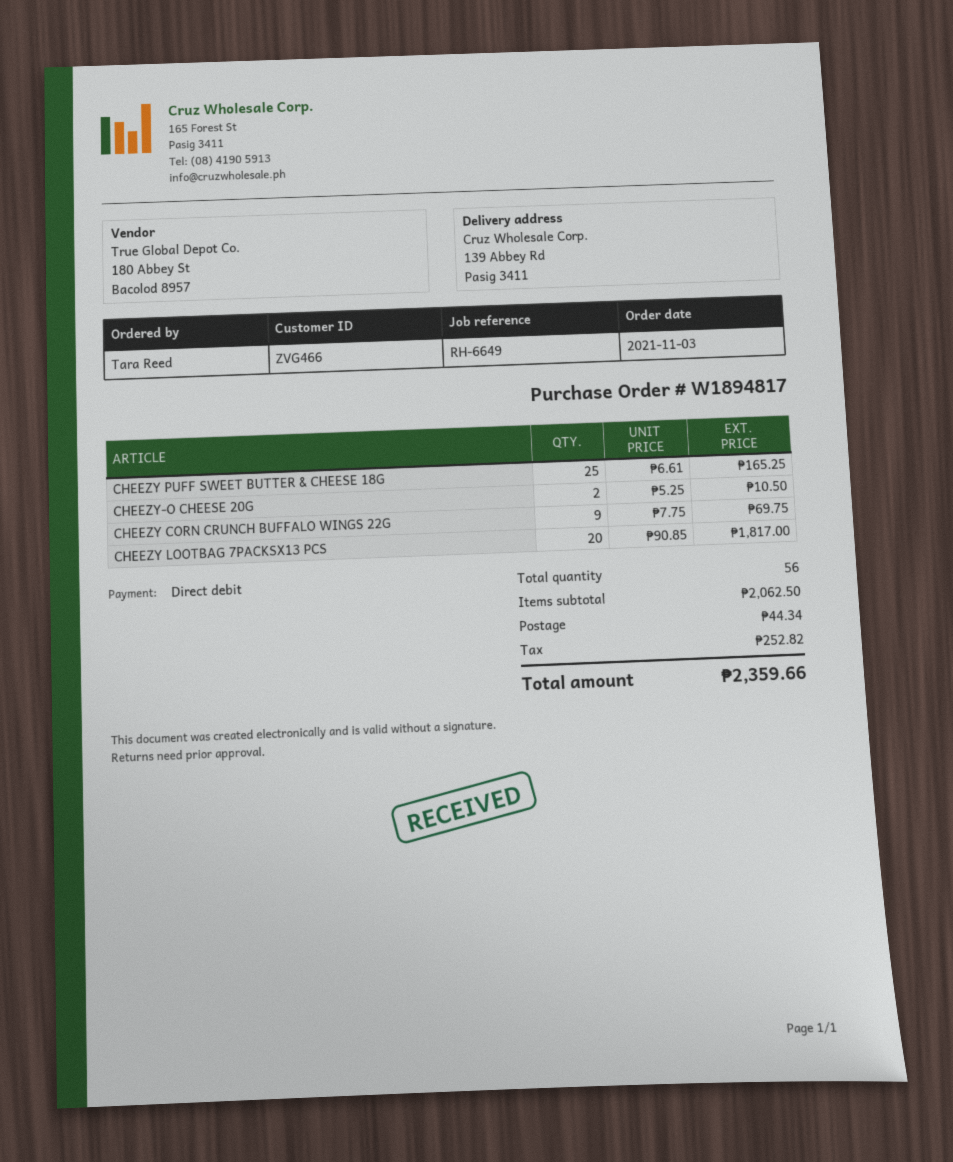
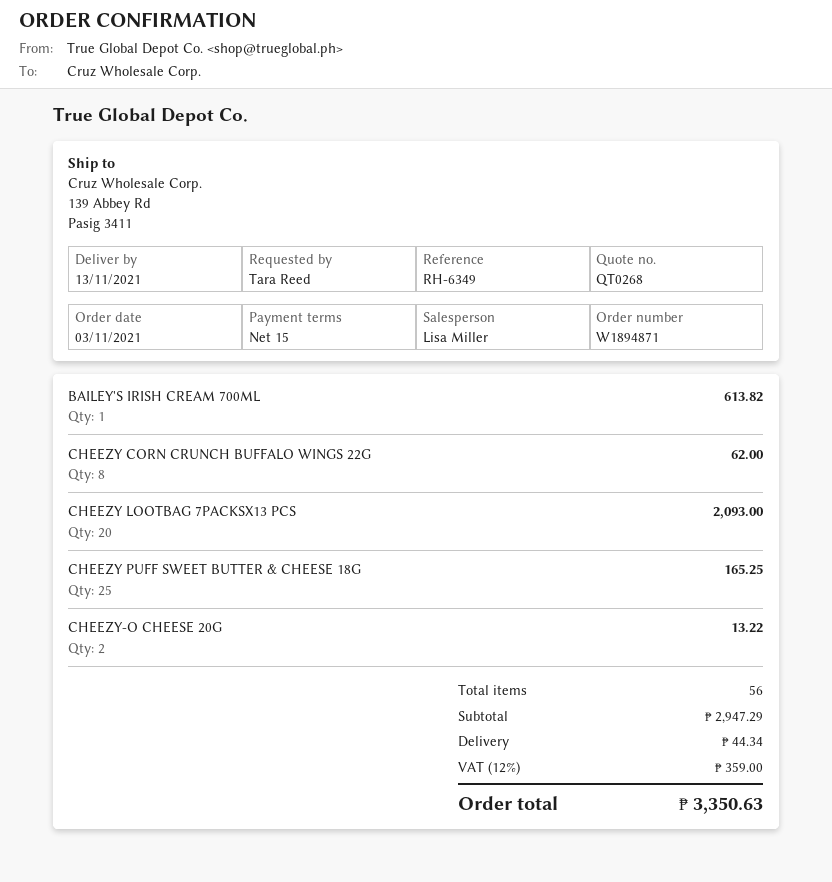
order number: W1894817 -> W1894871
reference: RH-6649 -> RH-6349
CHEEZY-O CHEESE 20G: 2 for 10.50 -> 2 for 13.22
CHEEZY CORN CRUNCH BUFFALO WINGS 22G: 9 for 69.75 -> 8 for 62.00
CHEEZY LOOTBAG 7PACKSX13 PCS: 20 for 1817.00 -> 20 for 2093.00
BAILEY'S IRISH CREAM 700ML: none -> 1 for 613.82
subtotal: 2062.50 -> 2947.29
tax: 252.82 -> 359.00
total: 2359.66 -> 3350.63

